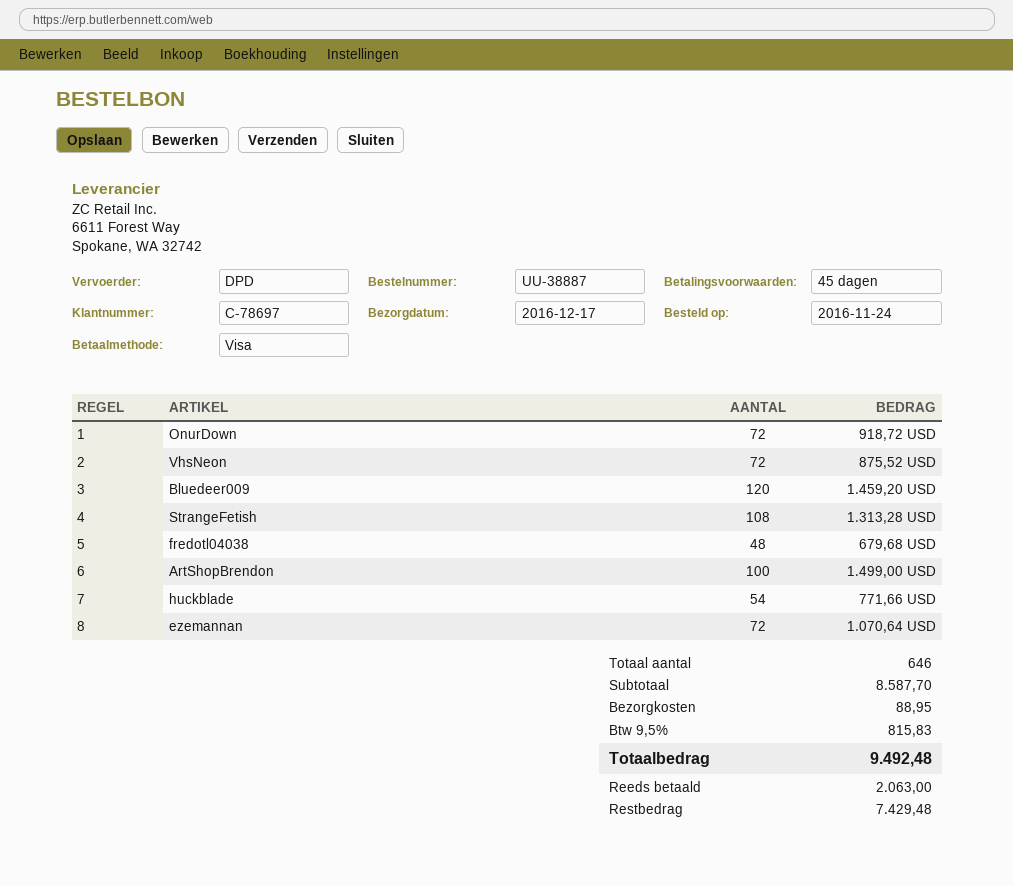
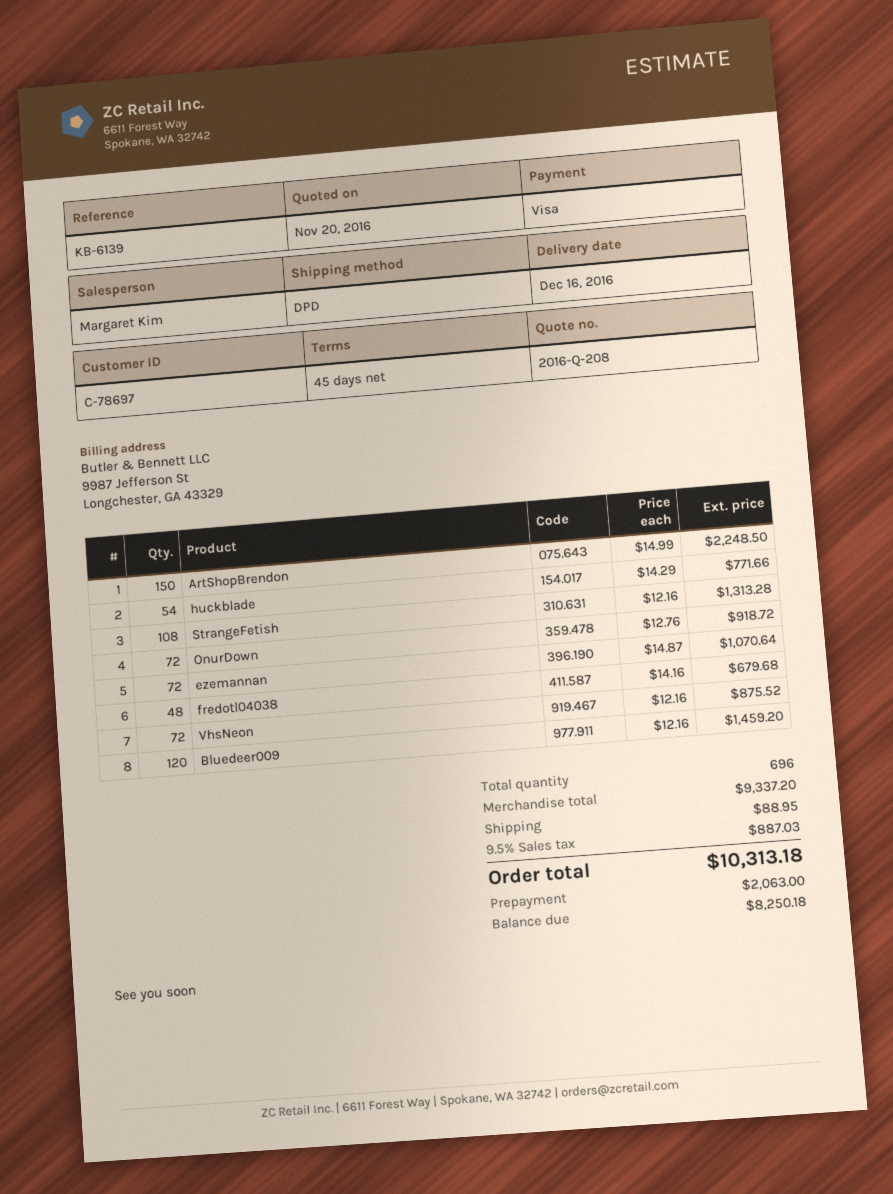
delivery date: 2016-12-17 -> 2016-12-16
ArtShopBrendon: 100 for 1499.00 -> 150 for 2248.50
total quantity: 646 -> 696
subtotal: 8587.70 -> 9337.20
tax: 9.5% = 815.83 -> 9.5% = 887.03
total: 9492.48 -> 10313.18
balance: 7429.48 -> 8250.18

